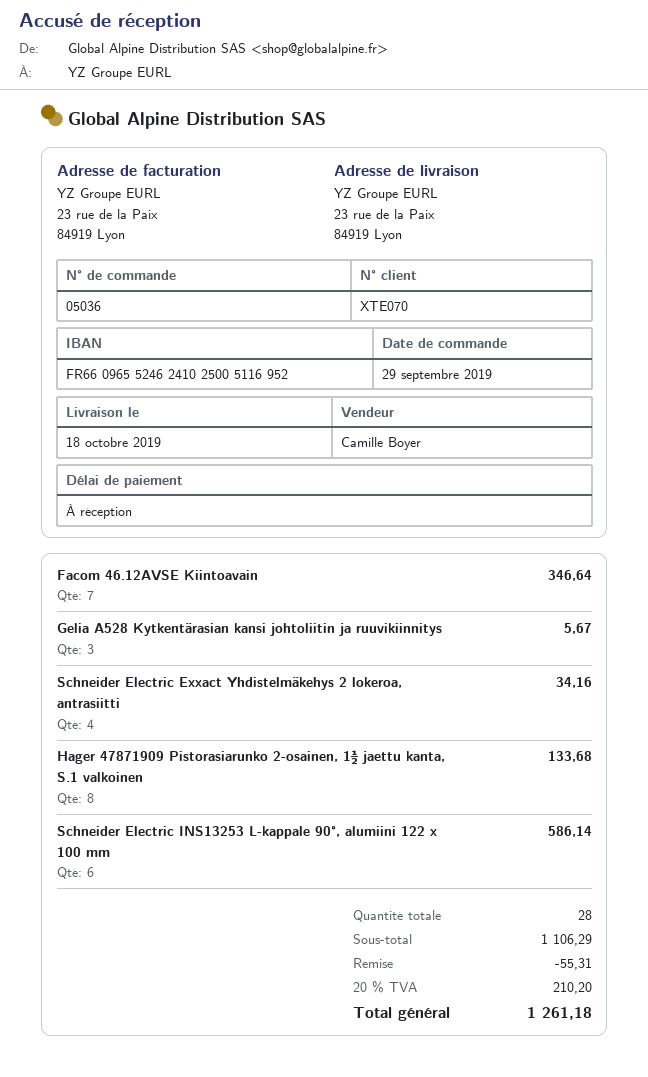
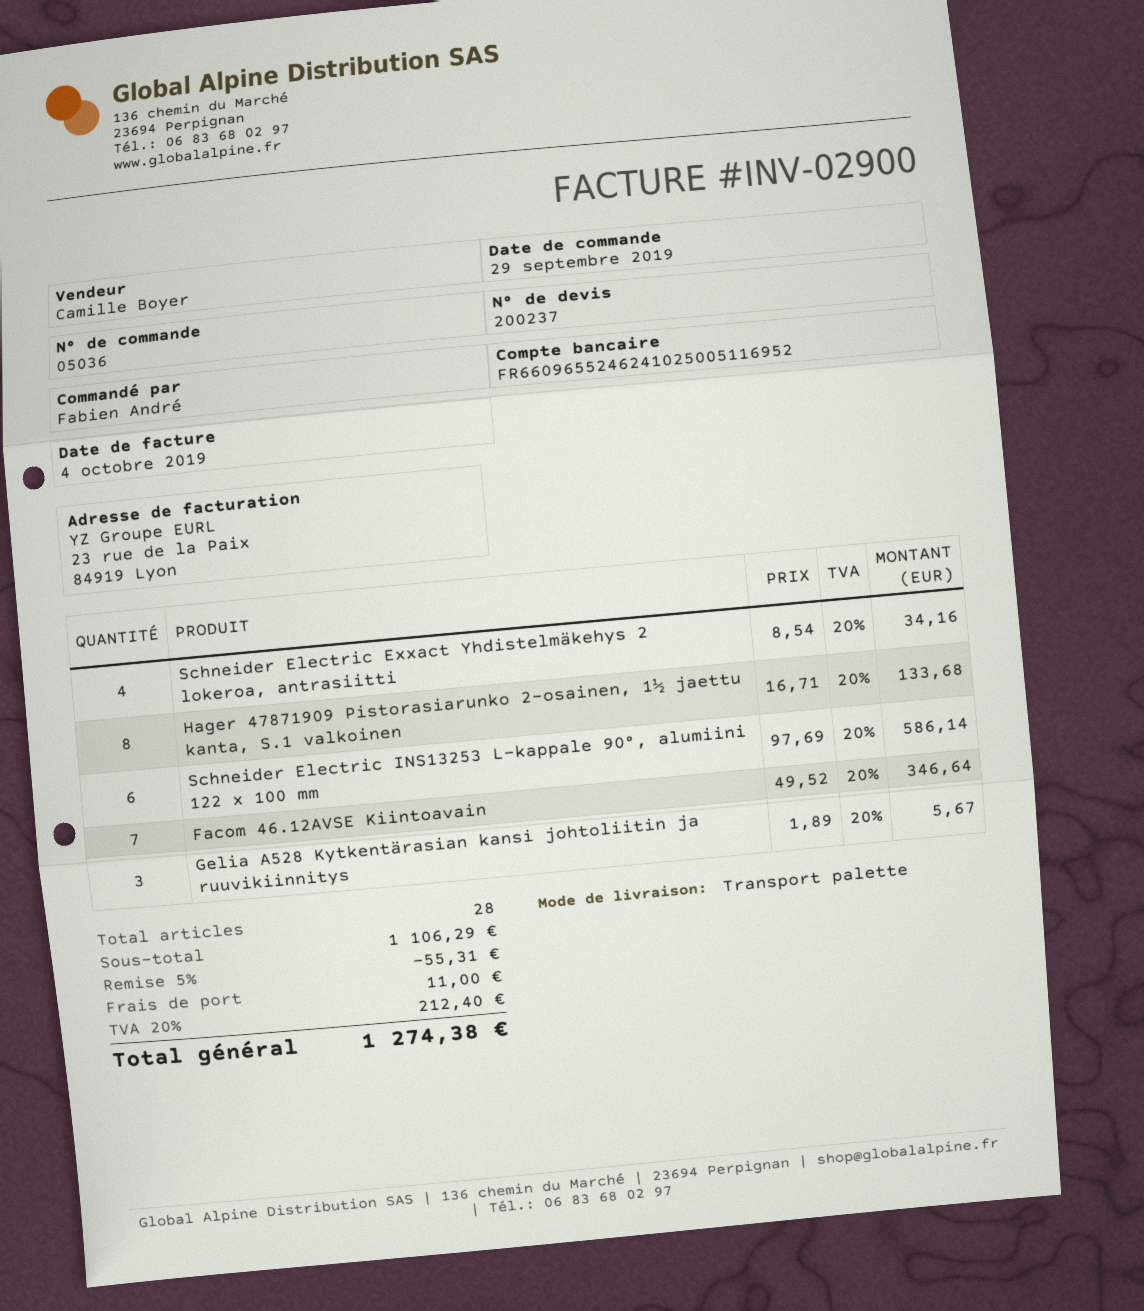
shipping: none -> 11.00
tax: 20% = 210.20 -> 20% = 212.40
total: 1261.18 -> 1274.38

